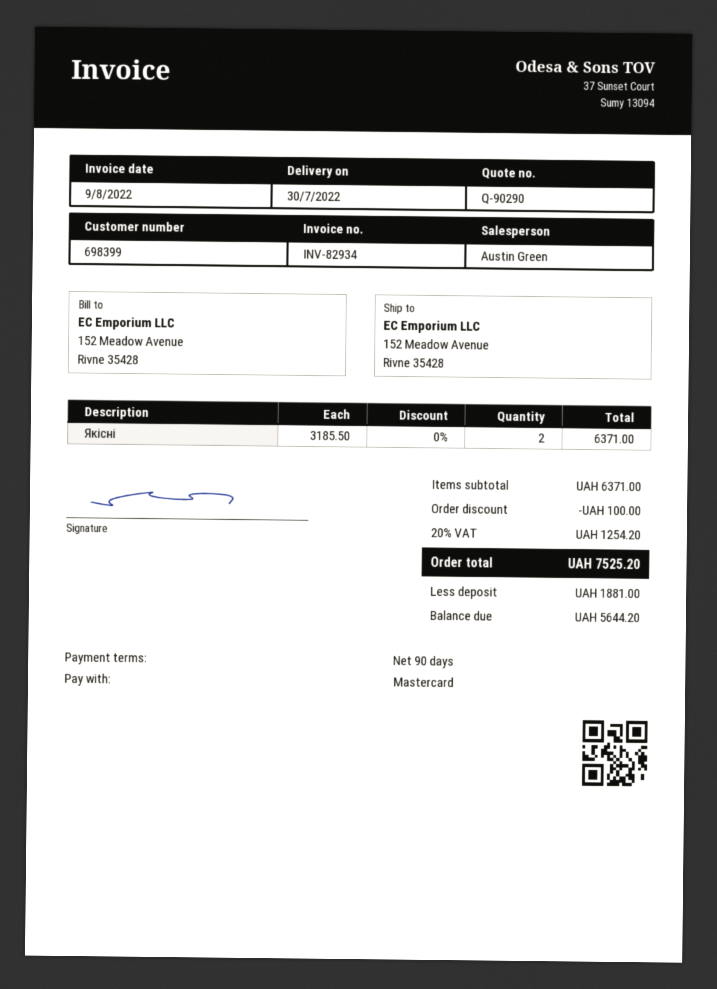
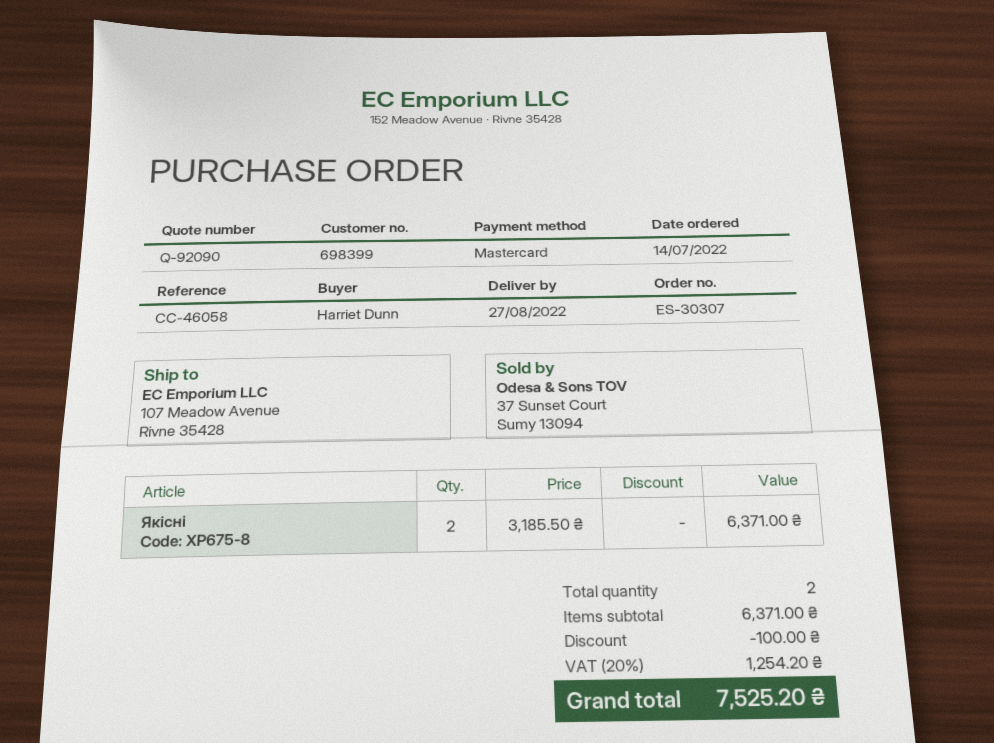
quote number: Q-90290 -> Q-92090
delivery date: 2022-07-30 -> 2022-08-27
ship to: 152 Meadow Avenue, Rivne 35428 -> 107 Meadow Avenue, Rivne 35428

